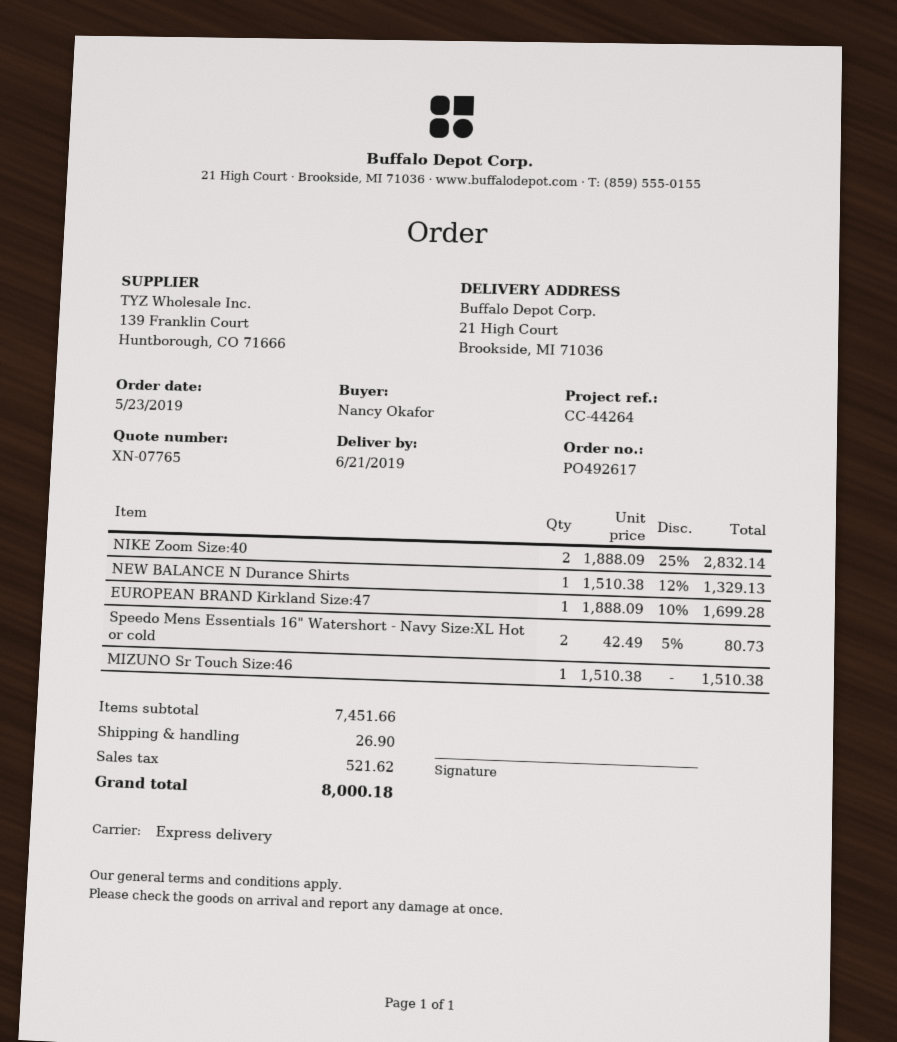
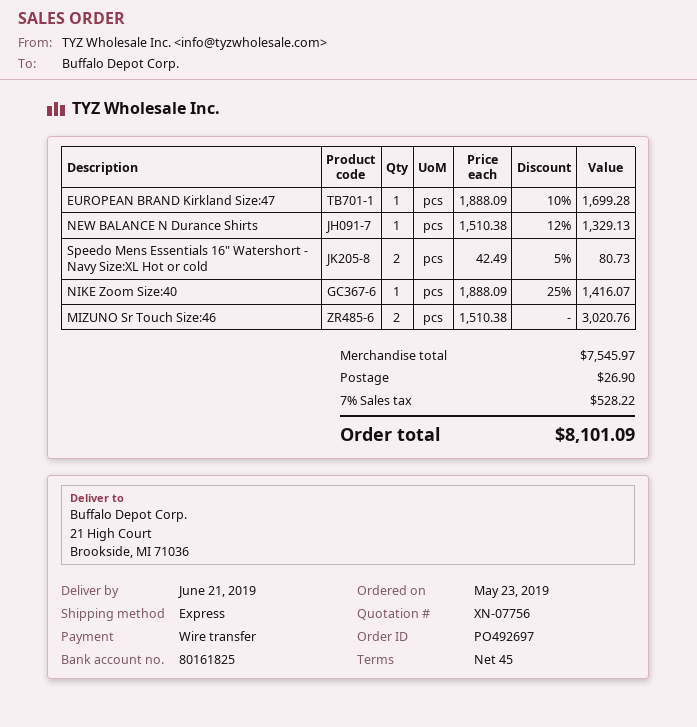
quote number: XN-07765 -> XN-07756
order number: PO492617 -> PO492697
NIKE Zoom Size:40: 2 x 1888.09 - 25% = 2832.14 -> 1 x 1888.09 - 25% = 1416.07
MIZUNO Sr Touch Size:46: 1 x 1510.38 = 1510.38 -> 2 x 1510.38 = 3020.76
subtotal: 7451.66 -> 7545.97
tax: 521.62 -> 528.22
total: 8000.18 -> 8101.09

